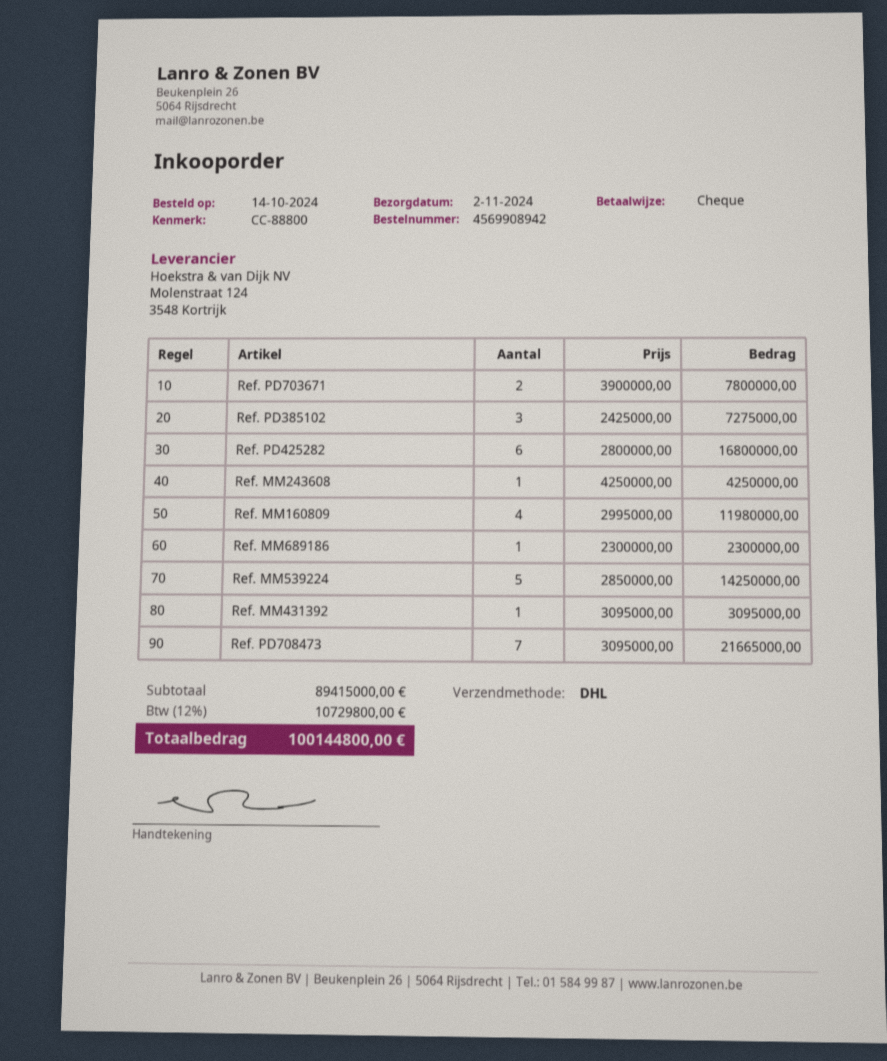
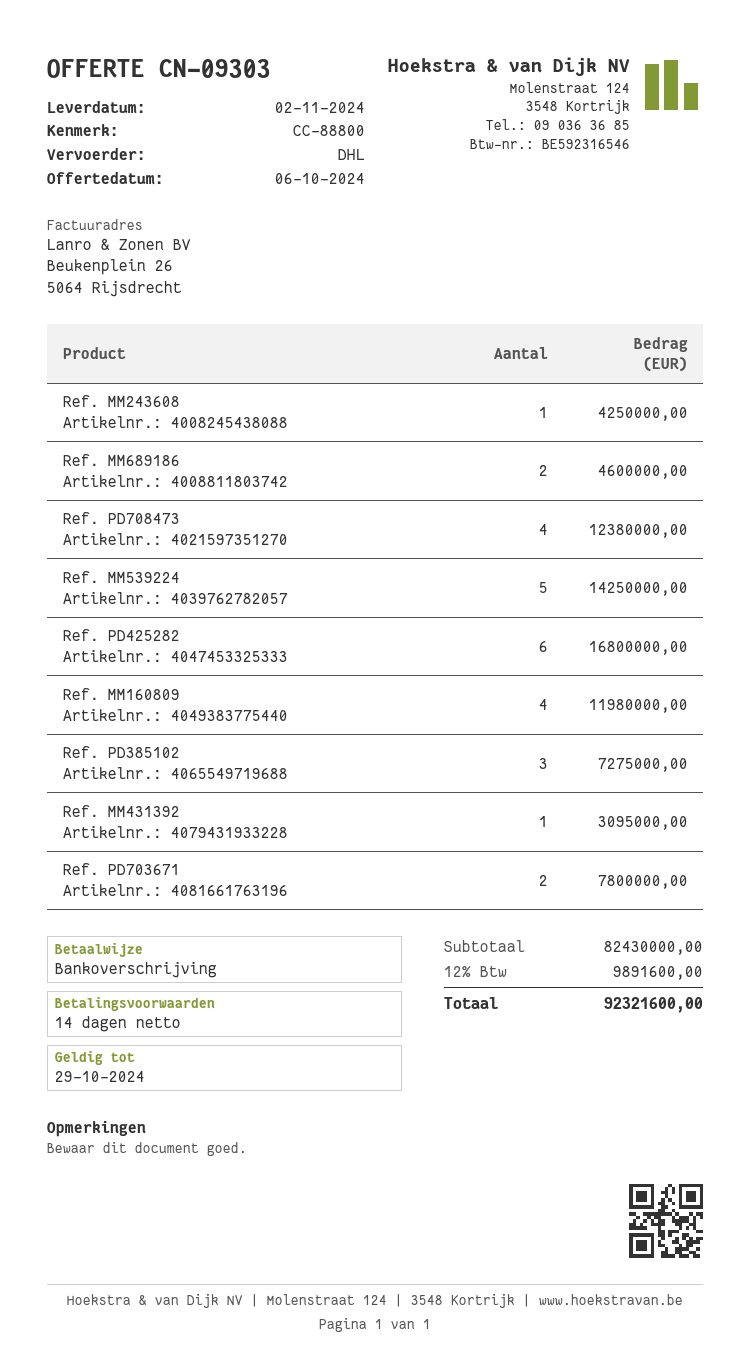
payment method: cheque -> bank transfer
Ref. MM689186: 1 for 2300000.00 -> 2 for 4600000.00
Ref. PD708473: 7 for 21665000.00 -> 4 for 12380000.00
subtotal: 89415000.00 -> 82430000.00
tax: 12% = 10729800.00 -> 12% = 9891600.00
total: 100144800.00 -> 92321600.00

